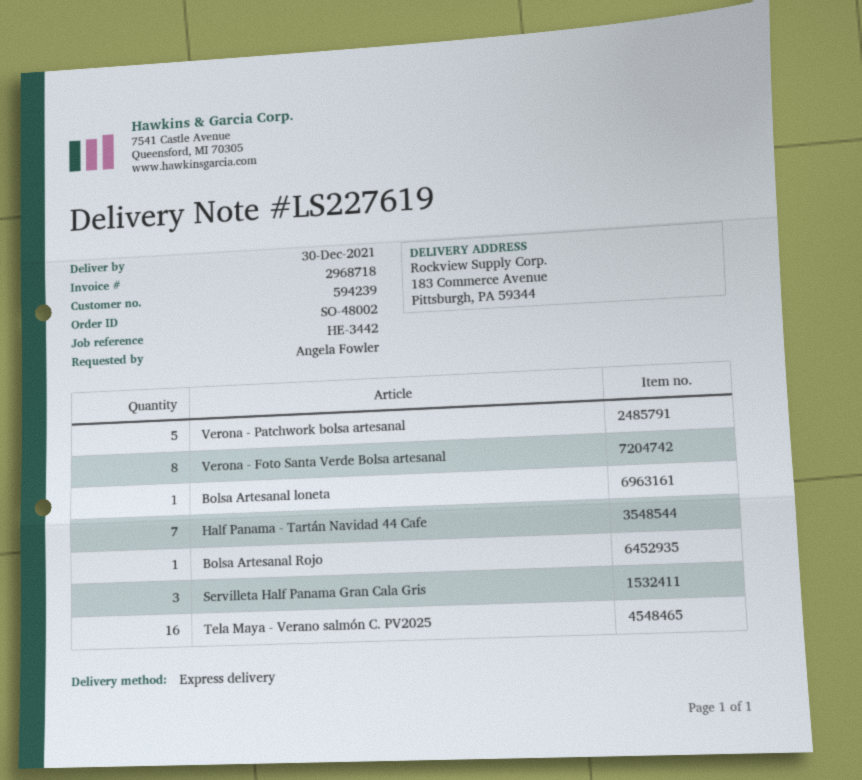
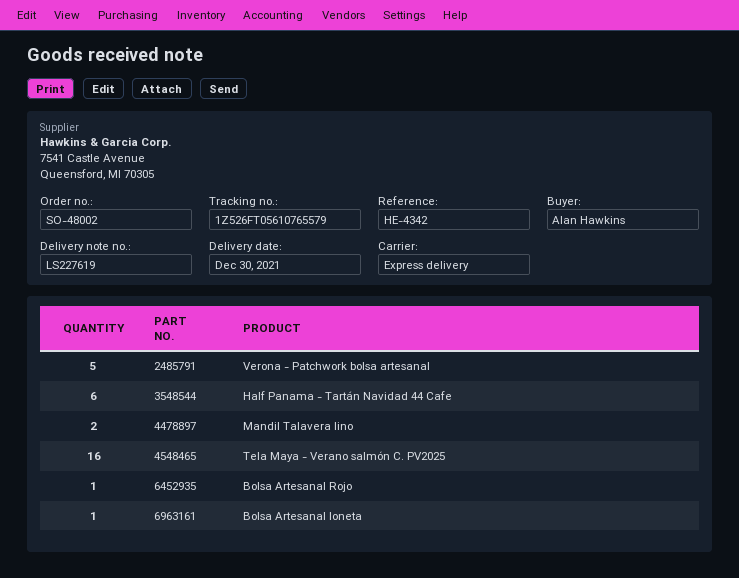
reference: HE-3442 -> HE-4342
ordered by: Angela Fowler -> Alan Hawkins
Verona - Foto Santa Verde Bolsa artesanal: 8 -> none
Half Panama - Tartán Navidad 44 Cafe: 7 -> 6
Servilleta Half Panama Gran Cala Gris: 3 -> none
Mandil Talavera lino: none -> 2

